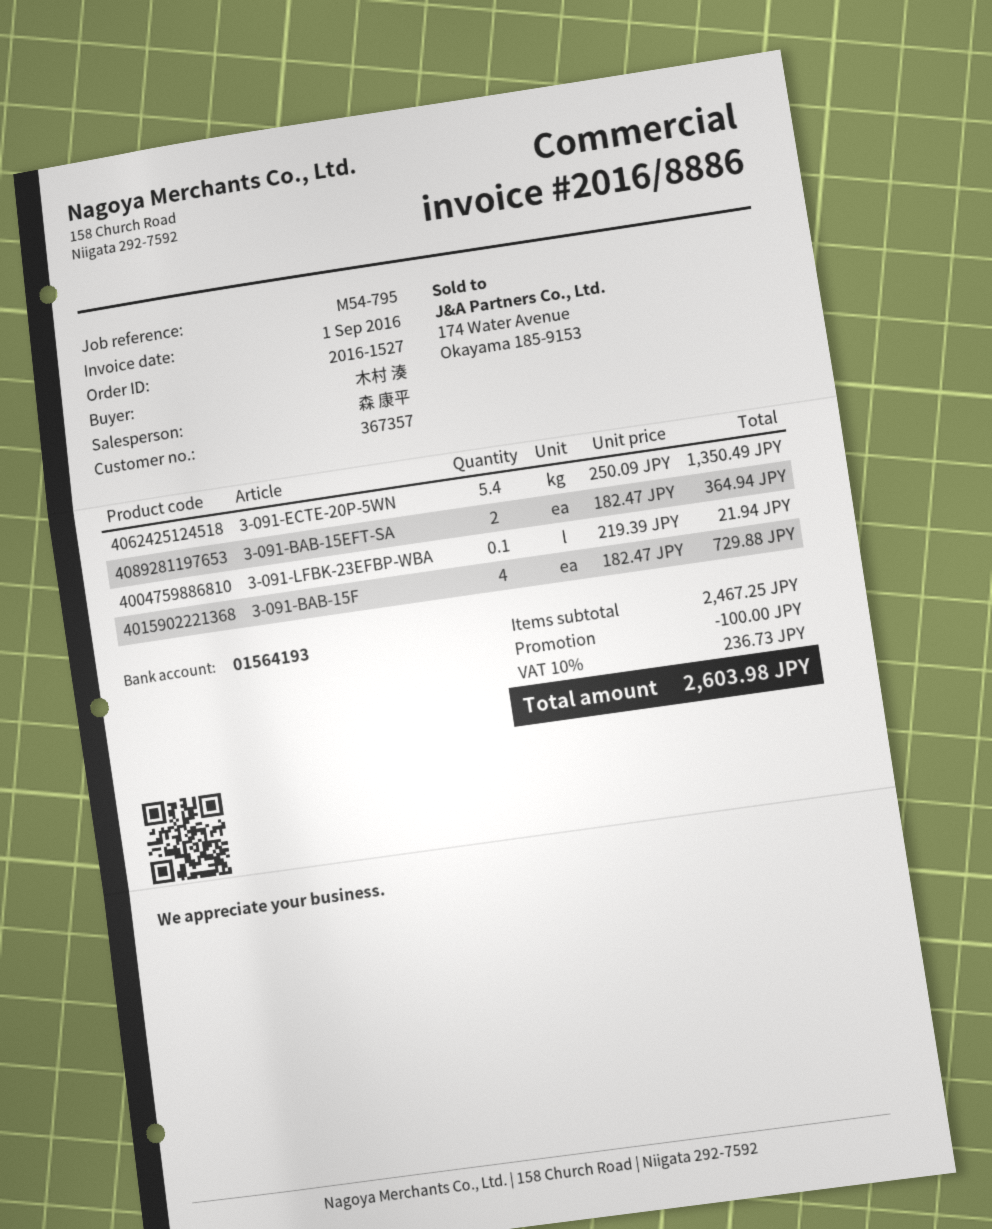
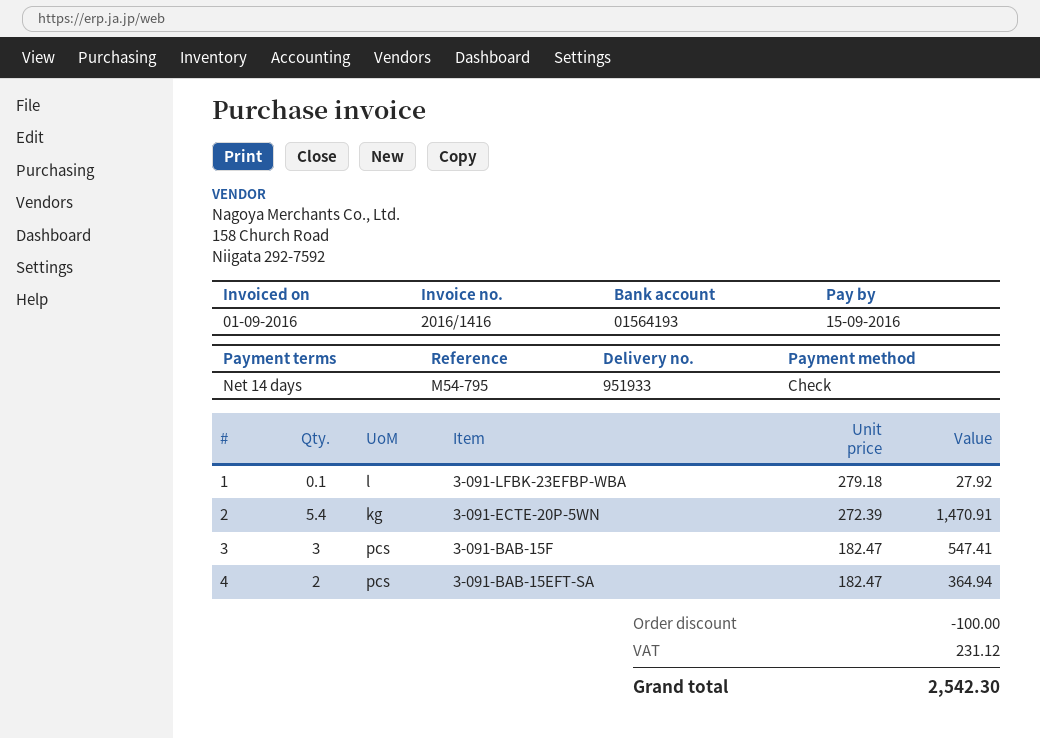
invoice number: 2016/8886 -> 2016/1416
3-091-ECTE-20P-5WN: 5.4 x 250.09 = 1350.49 -> 5.4 x 272.39 = 1470.91
3-091-LFBK-23EFBP-WBA: 0.1 x 219.39 = 21.94 -> 0.1 x 279.18 = 27.92
3-091-BAB-15F: 4 x 182.47 = 729.88 -> 3 x 182.47 = 547.41
tax: 236.73 -> 231.12
total: 2603.98 -> 2542.30

